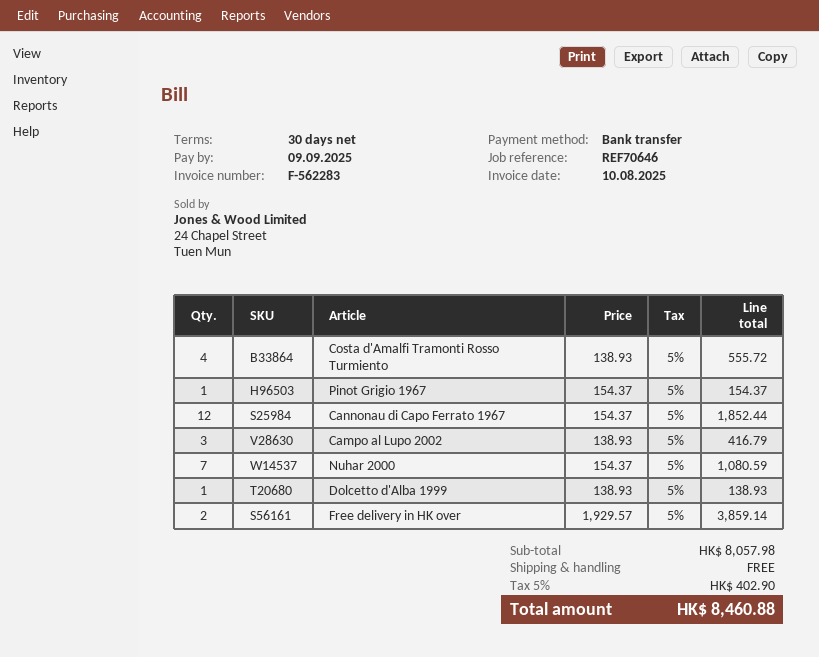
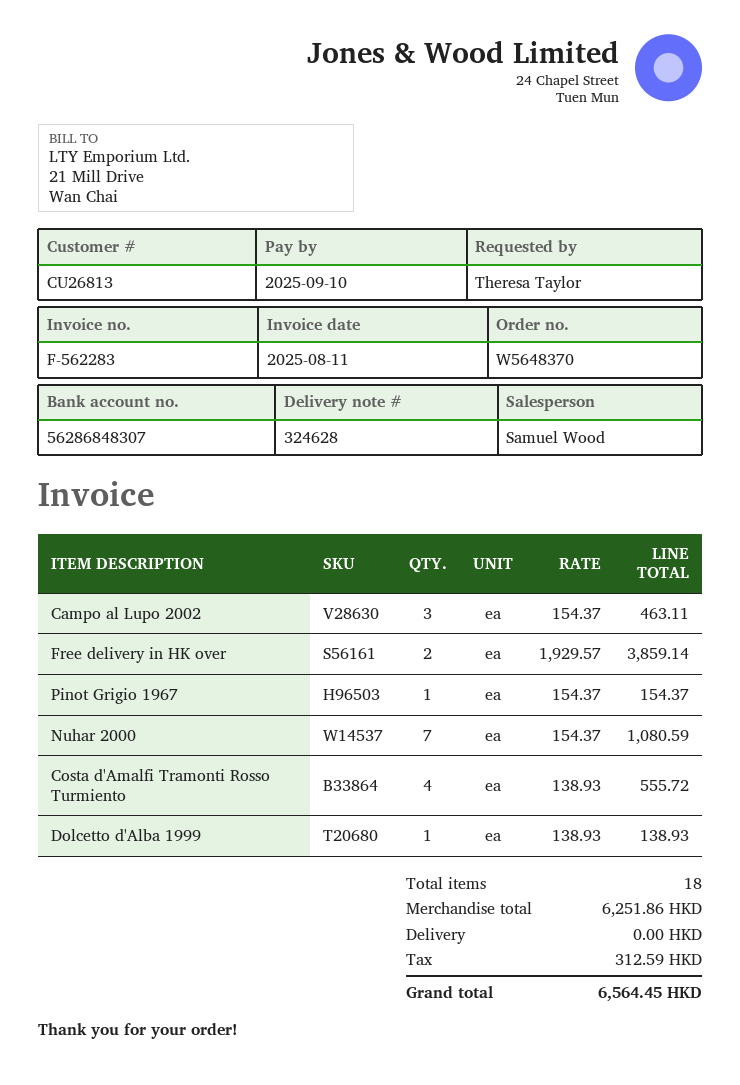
invoice date: 2025-08-10 -> 2025-08-11
due date: 2025-09-09 -> 2025-09-10
Cannonau di Capo Ferrato 1967: 12 x 154.37 = 1852.44 -> none
Campo al Lupo 2002: 3 x 138.93 = 416.79 -> 3 x 154.37 = 463.11
subtotal: 8057.98 -> 6251.86
tax: 402.90 -> 312.59
total: 8460.88 -> 6564.45

